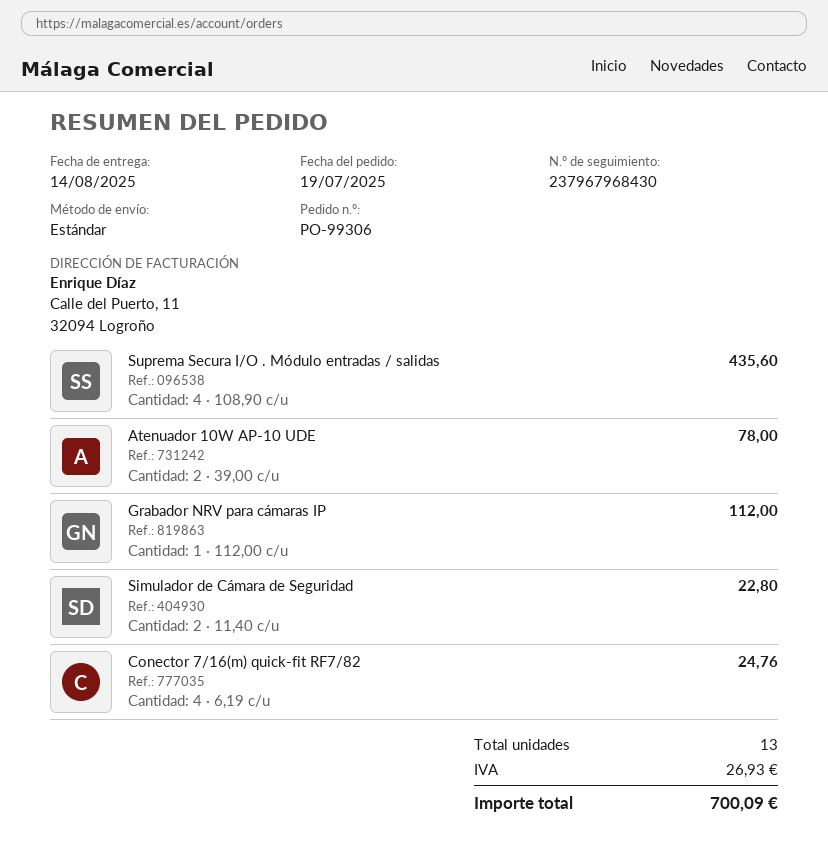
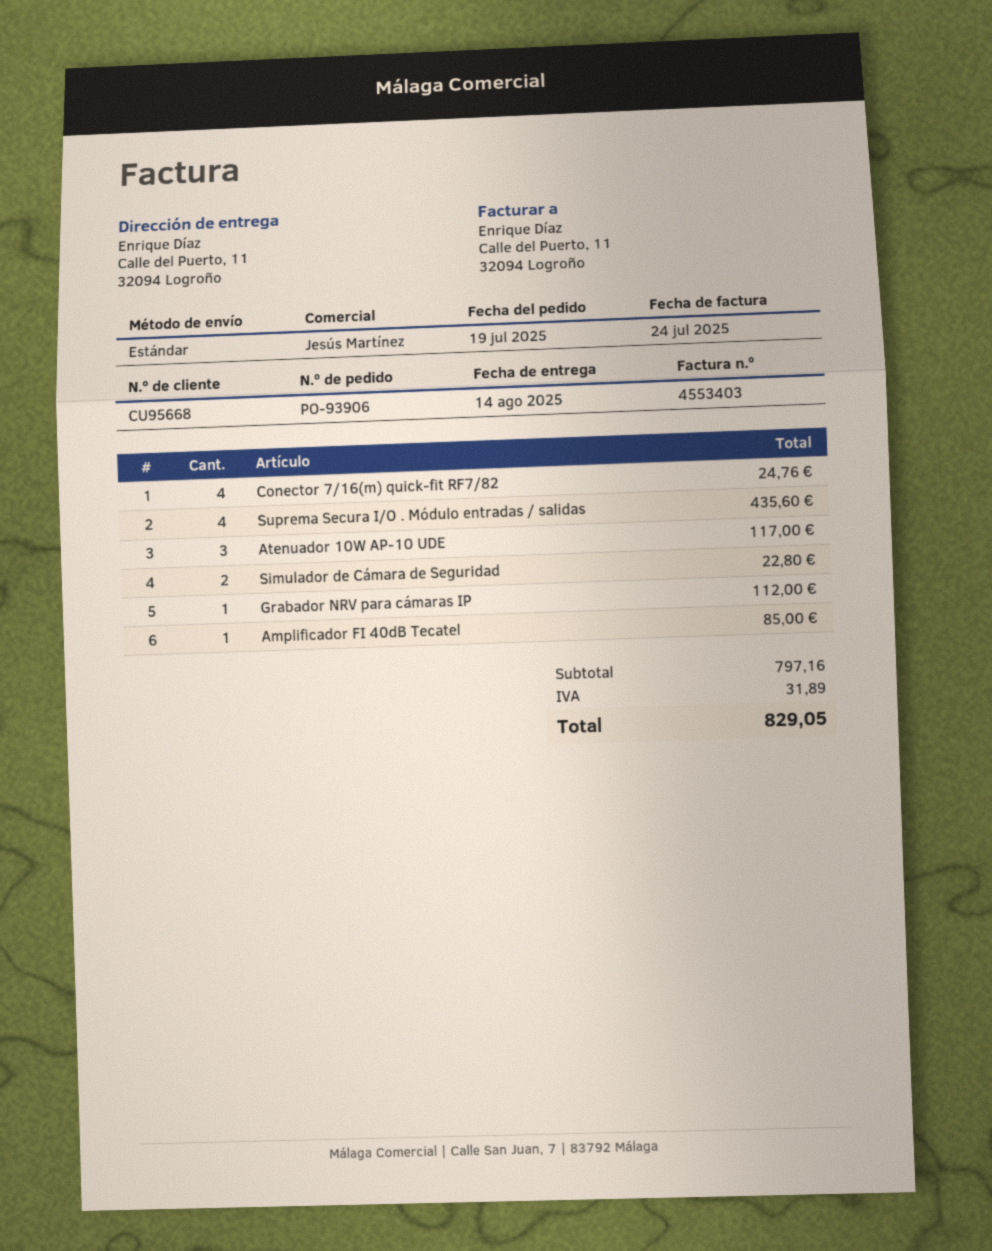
order number: PO-99306 -> PO-93906
Atenuador 10W AP-10 UDE: 2 for 78.00 -> 3 for 117.00
Amplificador FI 40dB Tecatel: none -> 1 for 85.00
tax: 26.93 -> 31.89
total: 700.09 -> 829.05

